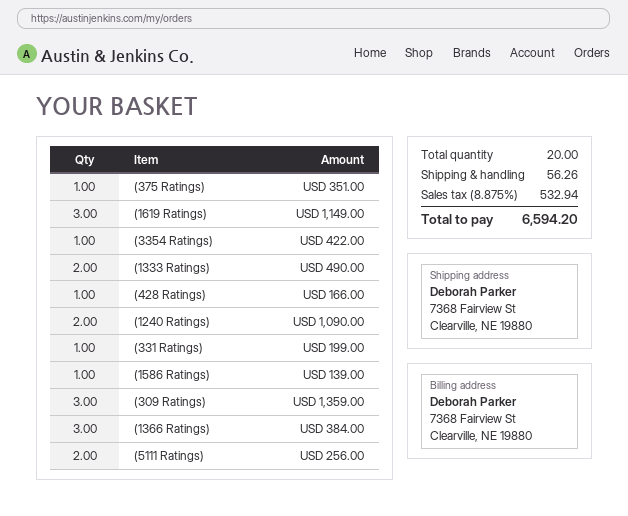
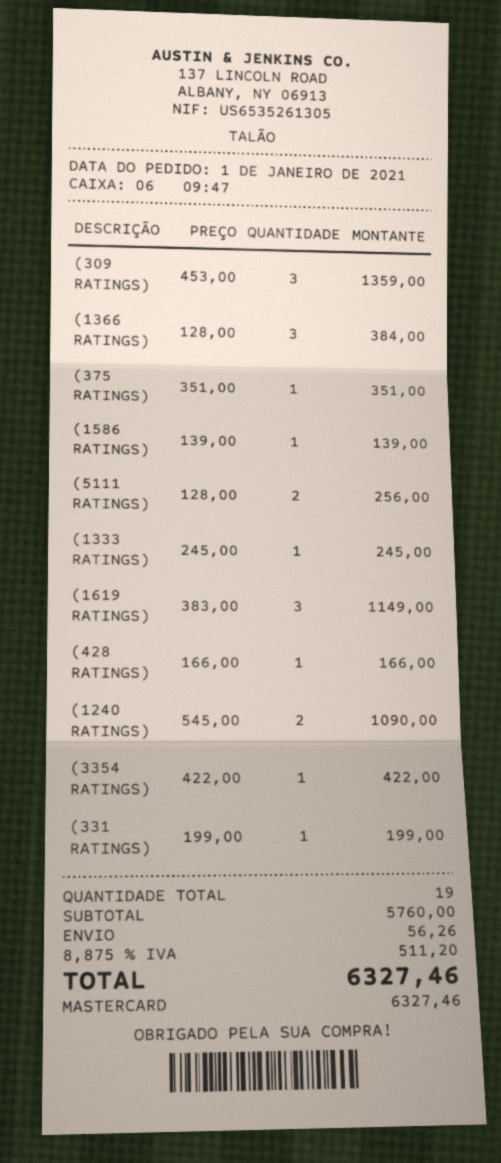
(1333 Ratings): 2 for 490.00 -> 1 for 245.00
total quantity: 20 -> 19
tax: 8.875% = 532.94 -> 8.875% = 511.20
total: 6594.20 -> 6327.46

